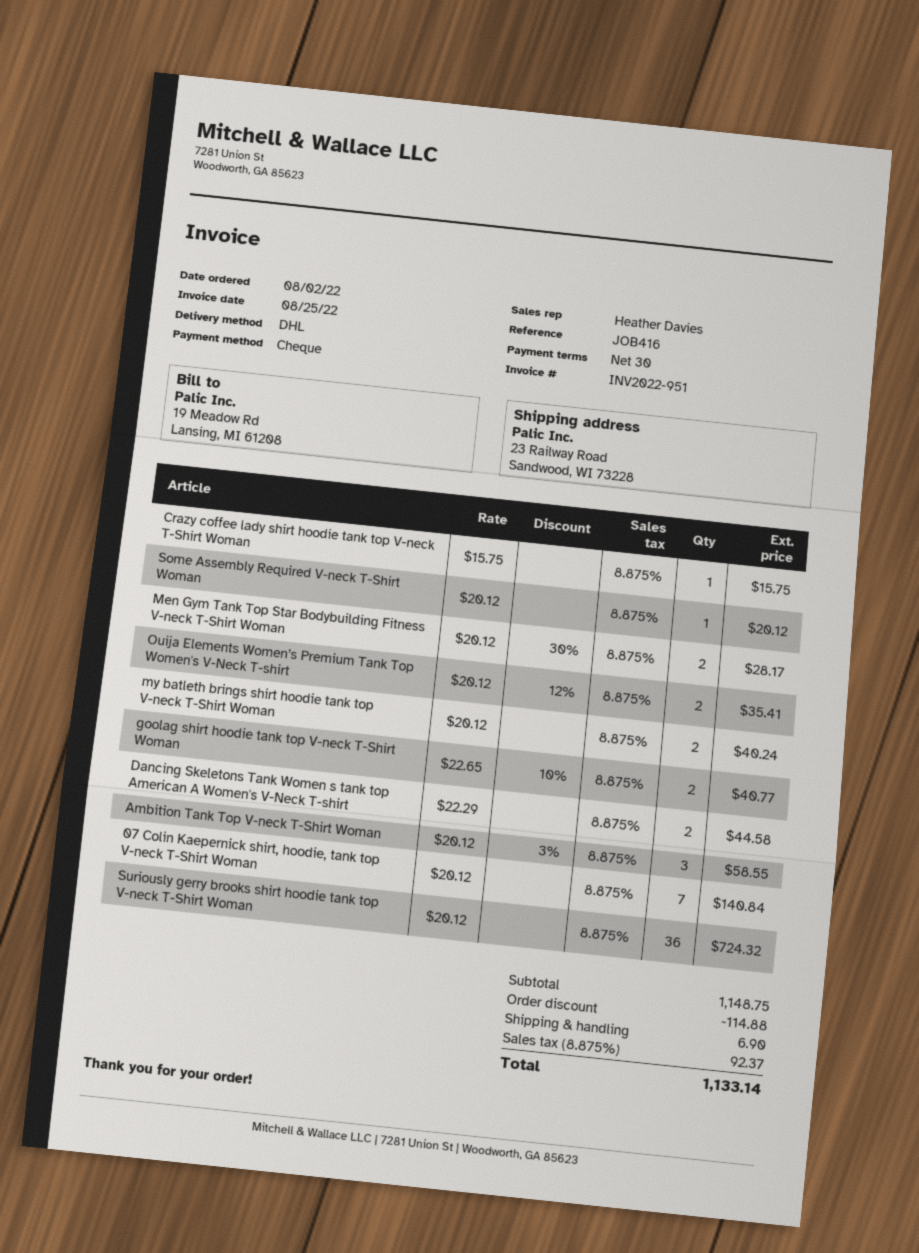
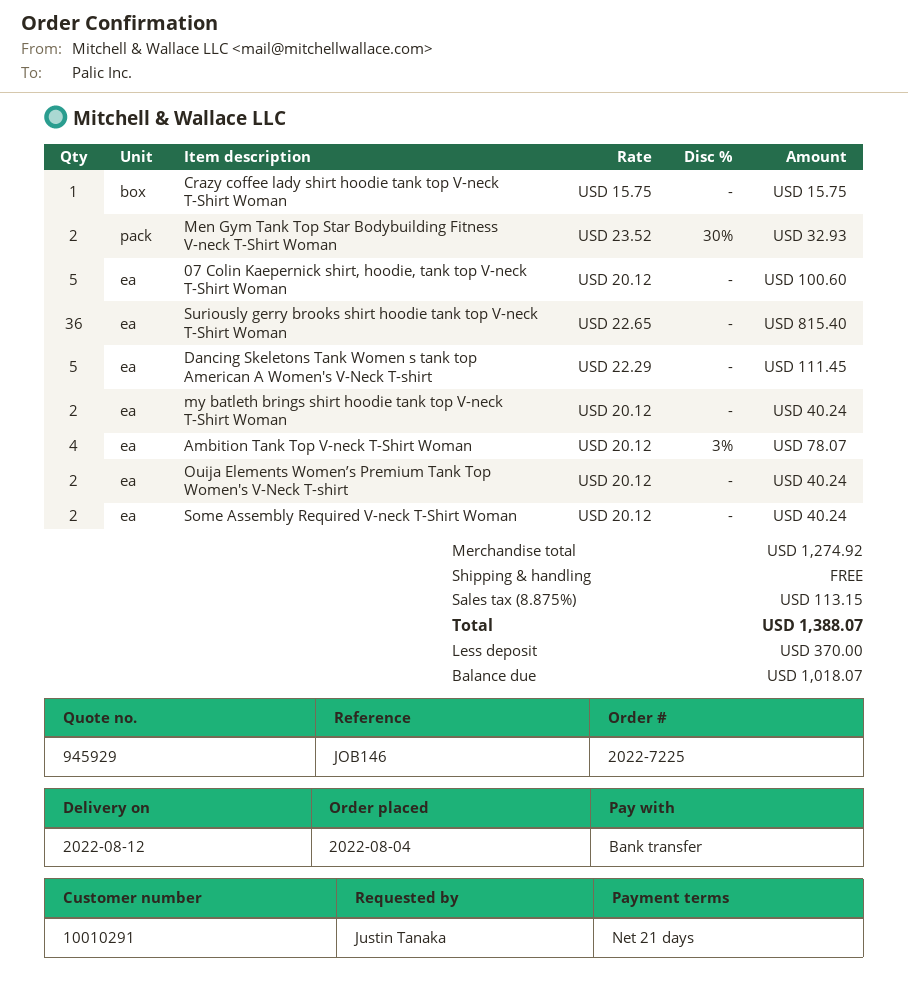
order date: 2022-08-02 -> 2022-08-04
payment terms: 30 days -> 21 days
reference: JOB416 -> JOB146
payment method: cheque -> bank transfer
Some Assembly Required V-neck T-Shirt Woman: 1 x 20.12 = 20.12 -> 2 x 20.12 = 40.24
Men Gym Tank Top Star Bodybuilding Fitness V-neck T-Shirt Woman: 2 x 20.12 - 30% = 28.17 -> 2 x 23.52 - 30% = 32.93
Ouija Elements Women’s Premium Tank Top Women's V-Neck T-shirt: 2 x 20.12 - 12% = 35.41 -> 2 x 20.12 = 40.24
goolag shirt hoodie tank top V-neck T-Shirt Woman: 2 x 22.65 - 10% = 40.77 -> none
Dancing Skeletons Tank Women s tank top American A Women's V-Neck T-shirt: 2 x 22.29 = 44.58 -> 5 x 22.29 = 111.45
Ambition Tank Top V-neck T-Shirt Woman: 3 x 20.12 - 3% = 58.55 -> 4 x 20.12 - 3% = 78.07
07 Colin Kaepernick shirt, hoodie, tank top V-neck T-Shirt Woman: 7 x 20.12 = 140.84 -> 5 x 20.12 = 100.60
Suriously gerry brooks shirt hoodie tank top V-neck T-Shirt Woman: 36 x 20.12 = 724.32 -> 36 x 22.65 = 815.40
subtotal: 1148.75 -> 1274.92
discount: 114.88 -> none
shipping: 6.90 -> 0.00
tax: 8.875% = 92.37 -> 8.875% = 113.15
total: 1133.14 -> 1388.07

